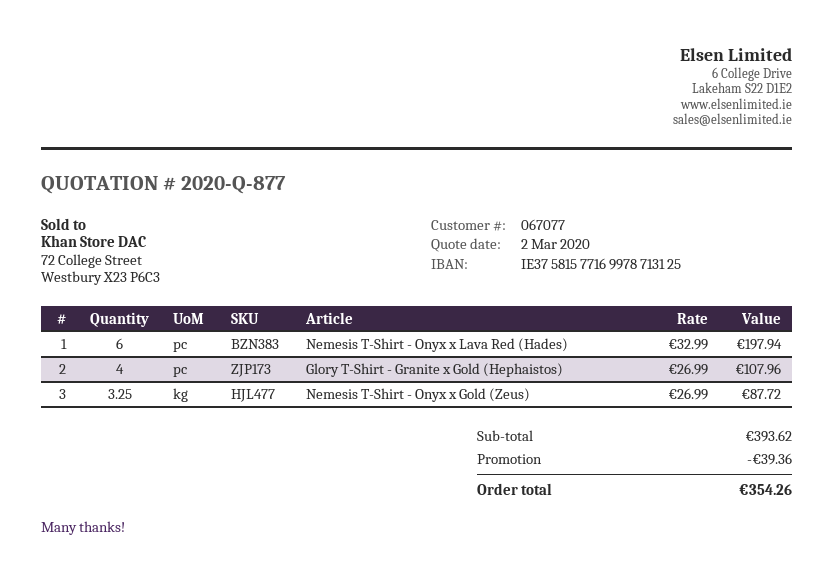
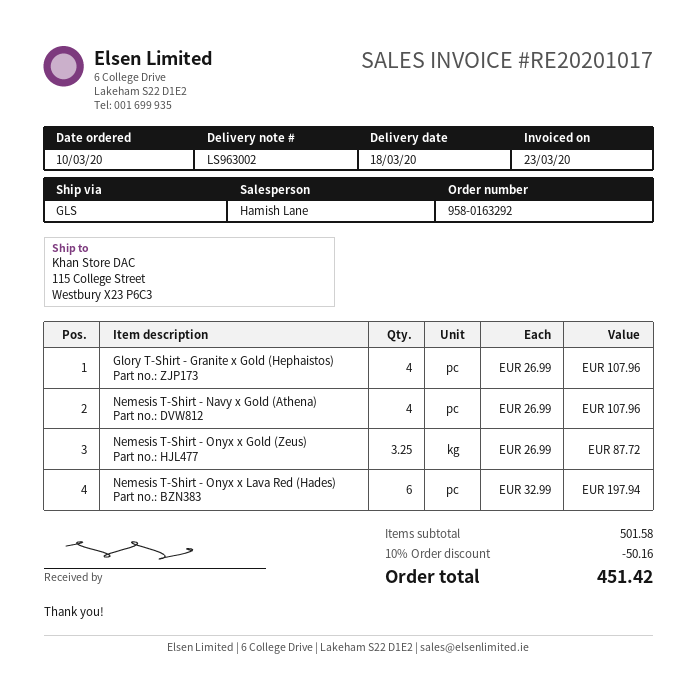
Nemesis T-Shirt - Navy x Gold (Athena): none -> 4 x 26.99 = 107.96
subtotal: 393.62 -> 501.58
discount: 39.36 -> 50.16
total: 354.26 -> 451.42

